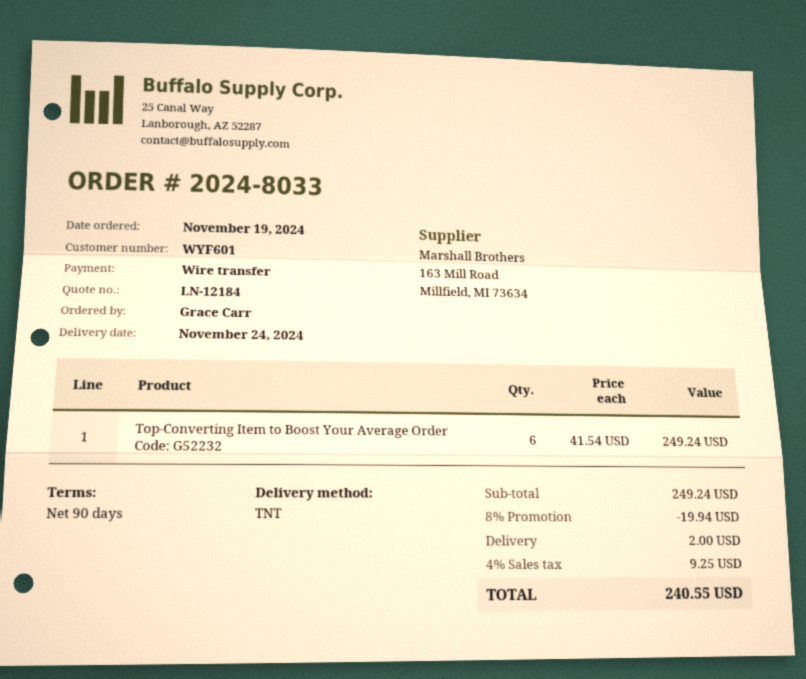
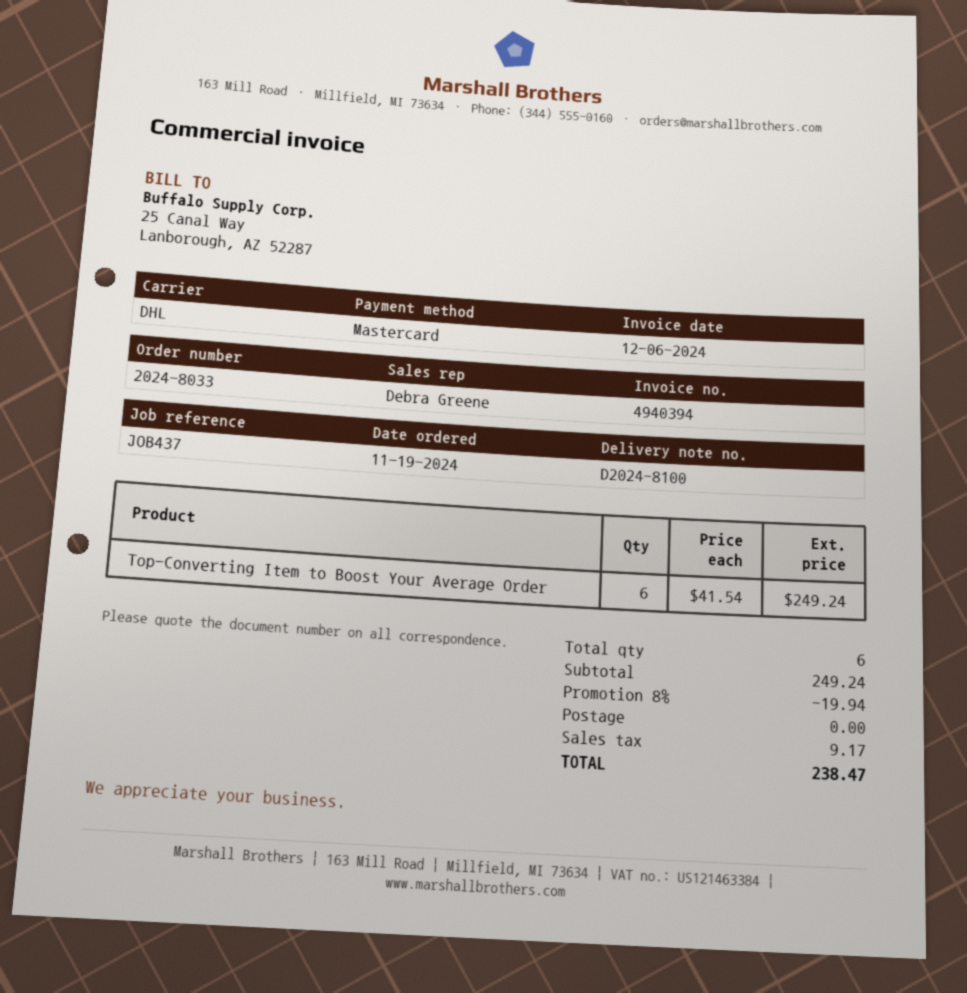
payment method: bank transfer -> Mastercard
shipping method: TNT -> DHL
shipping: 2.00 -> 0.00
tax: 9.25 -> 9.17
total: 240.55 -> 238.47

